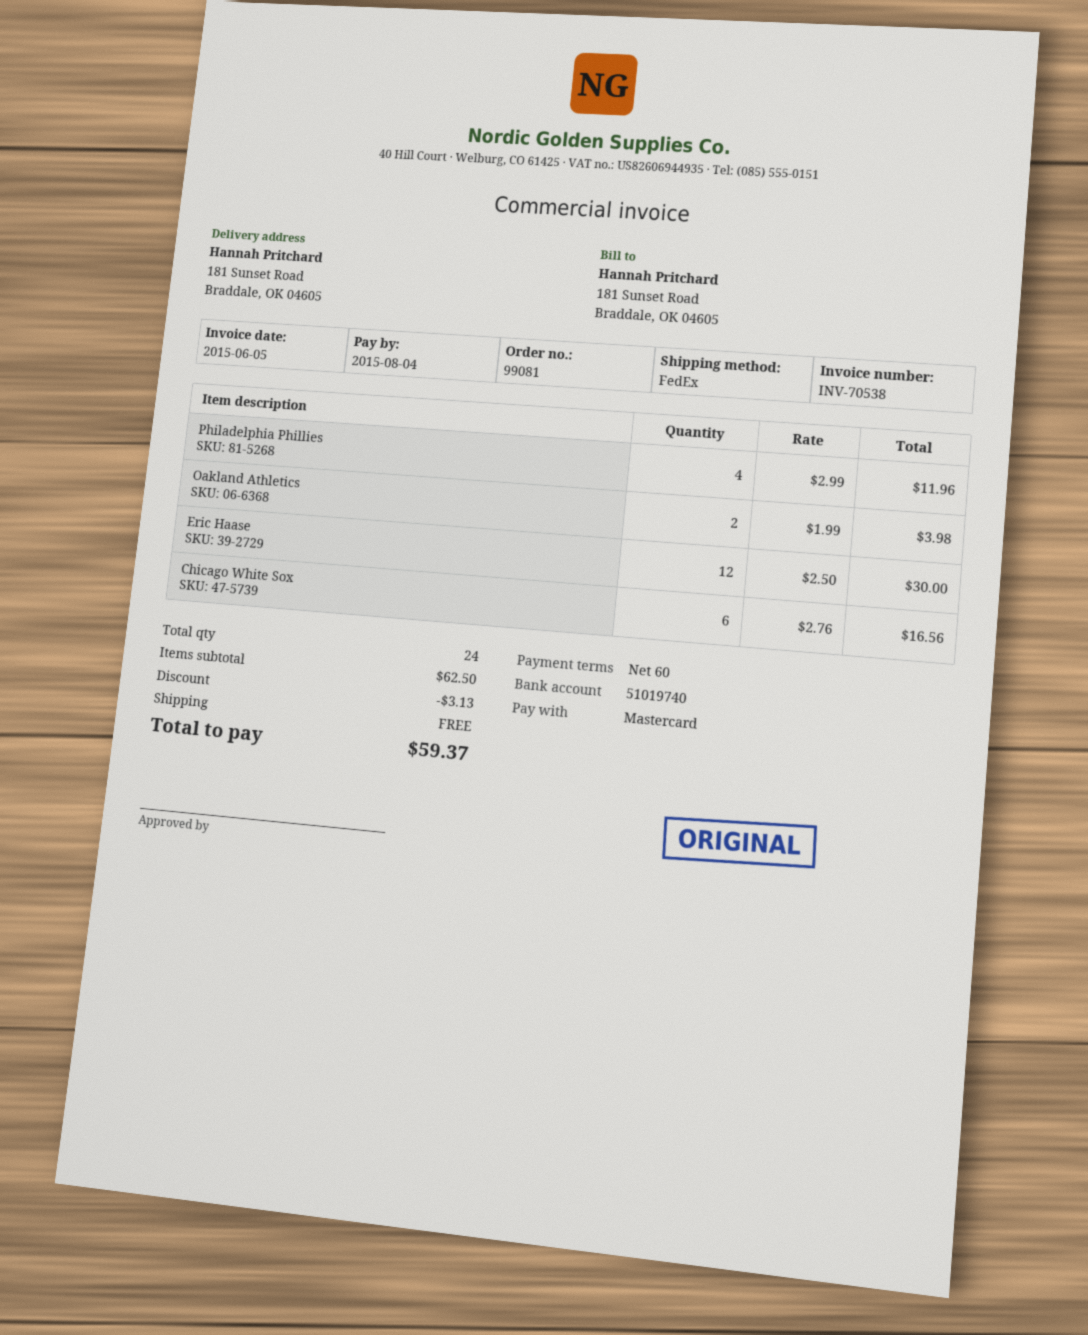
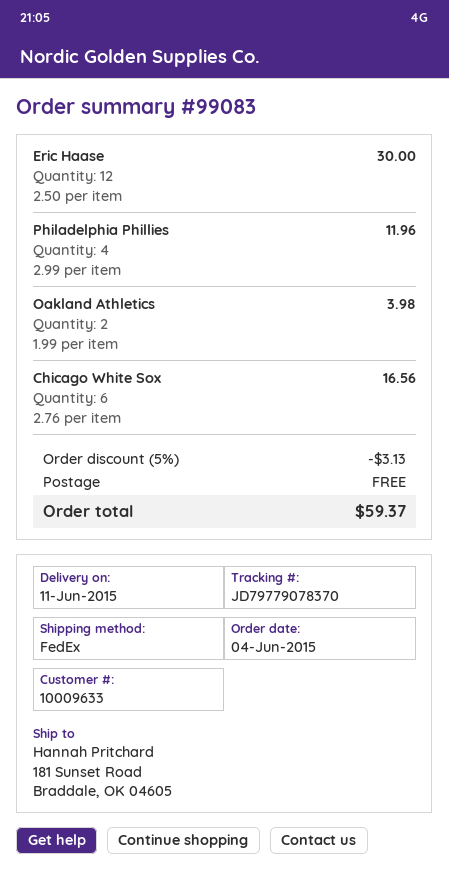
order number: 99081 -> 99083

